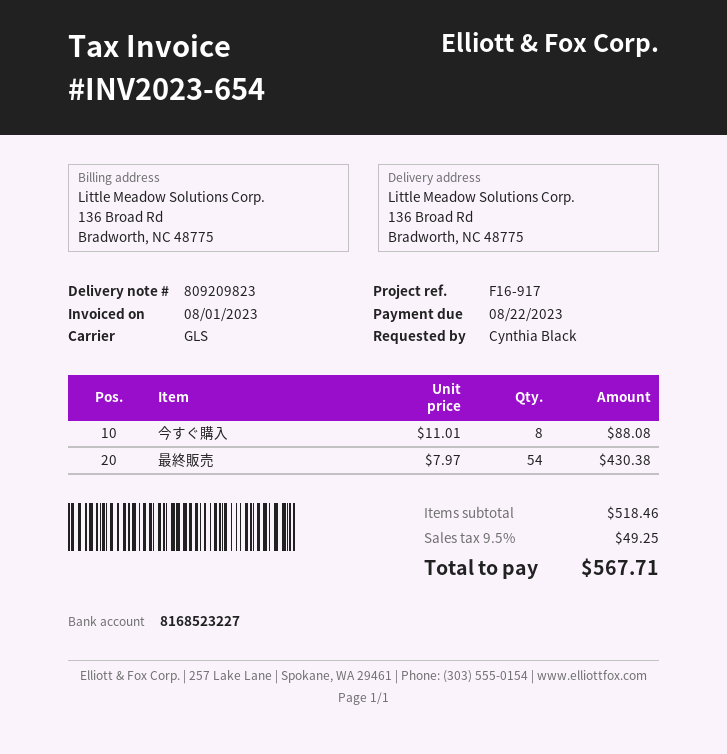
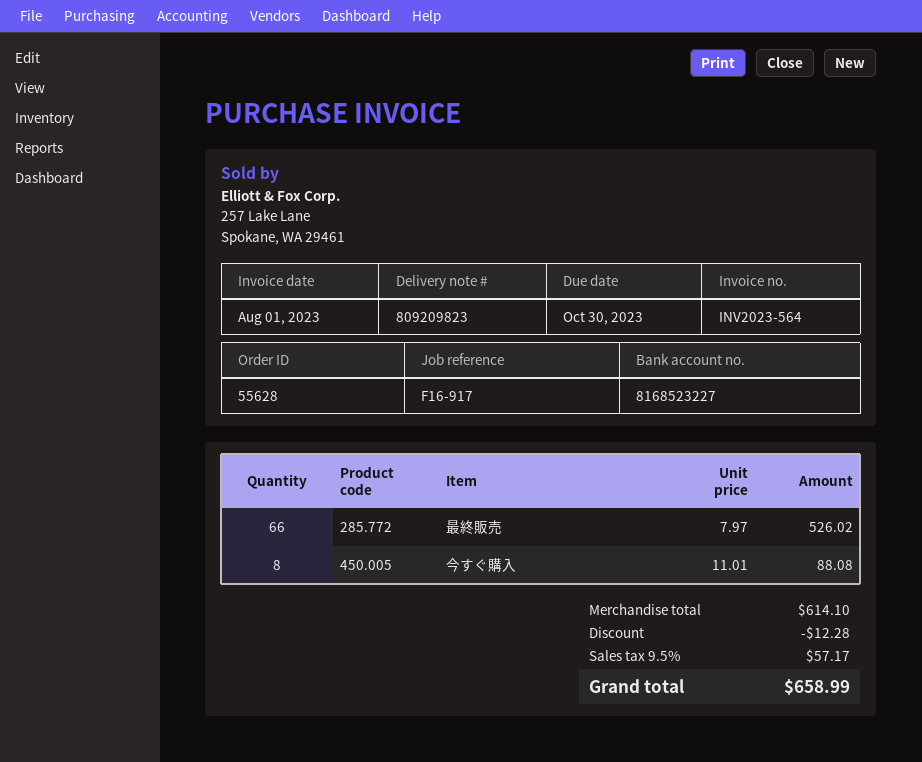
invoice number: INV2023-654 -> INV2023-564
due date: 2023-08-22 -> 2023-10-30
最終販売: 54 x 7.97 = 430.38 -> 66 x 7.97 = 526.02
subtotal: 518.46 -> 614.10
discount: none -> 12.28
tax: 9.5% = 49.25 -> 9.5% = 57.17
total: 567.71 -> 658.99

